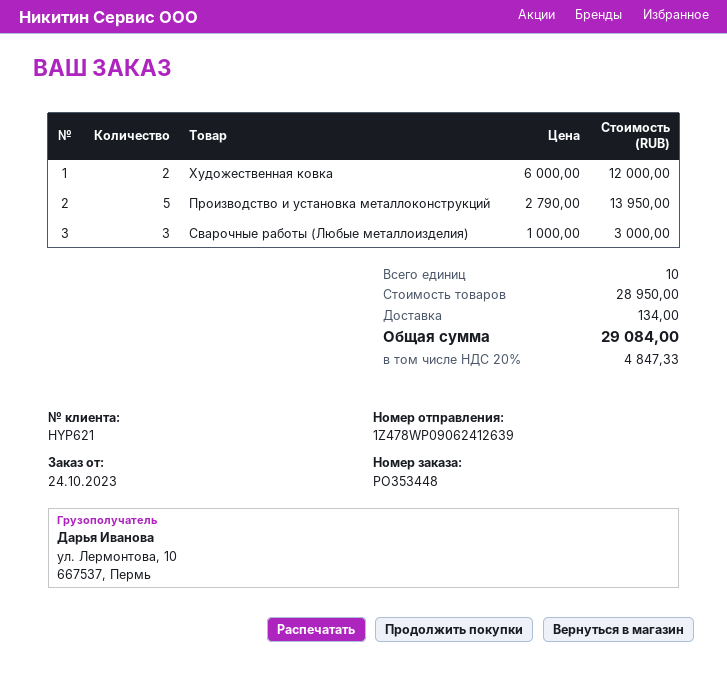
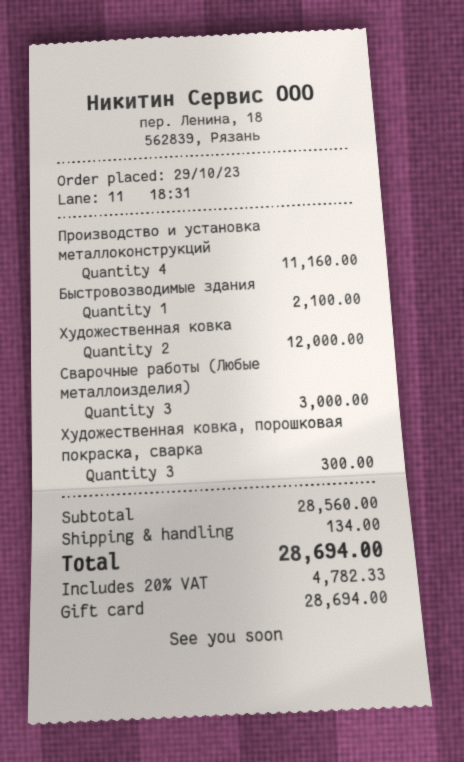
order date: 2023-10-24 -> 2023-10-29
Производство и установка металлоконструкций: 5 for 13950.00 -> 4 for 11160.00
Быстровозводимые здания: none -> 1 for 2100.00
Художественная ковка, порошковая покраска, сварка: none -> 3 for 300.00
subtotal: 28950.00 -> 28560.00
tax: 20% = 4847.33 -> 20% = 4782.33
total: 29084.00 -> 28694.00

